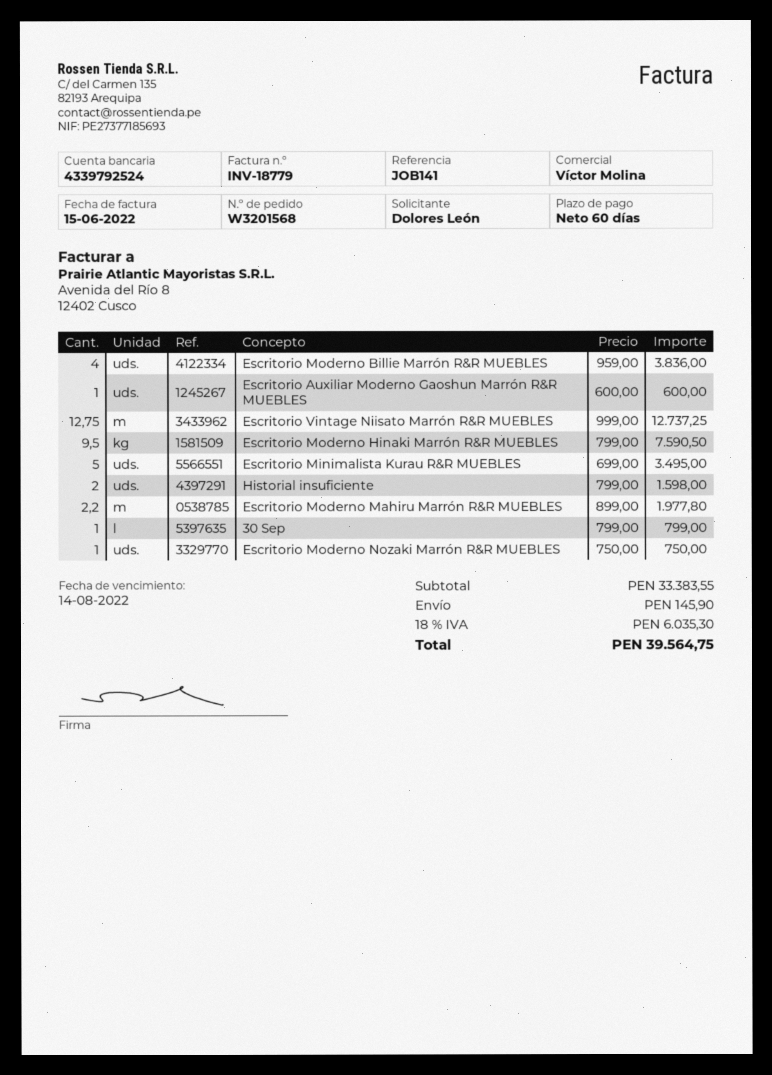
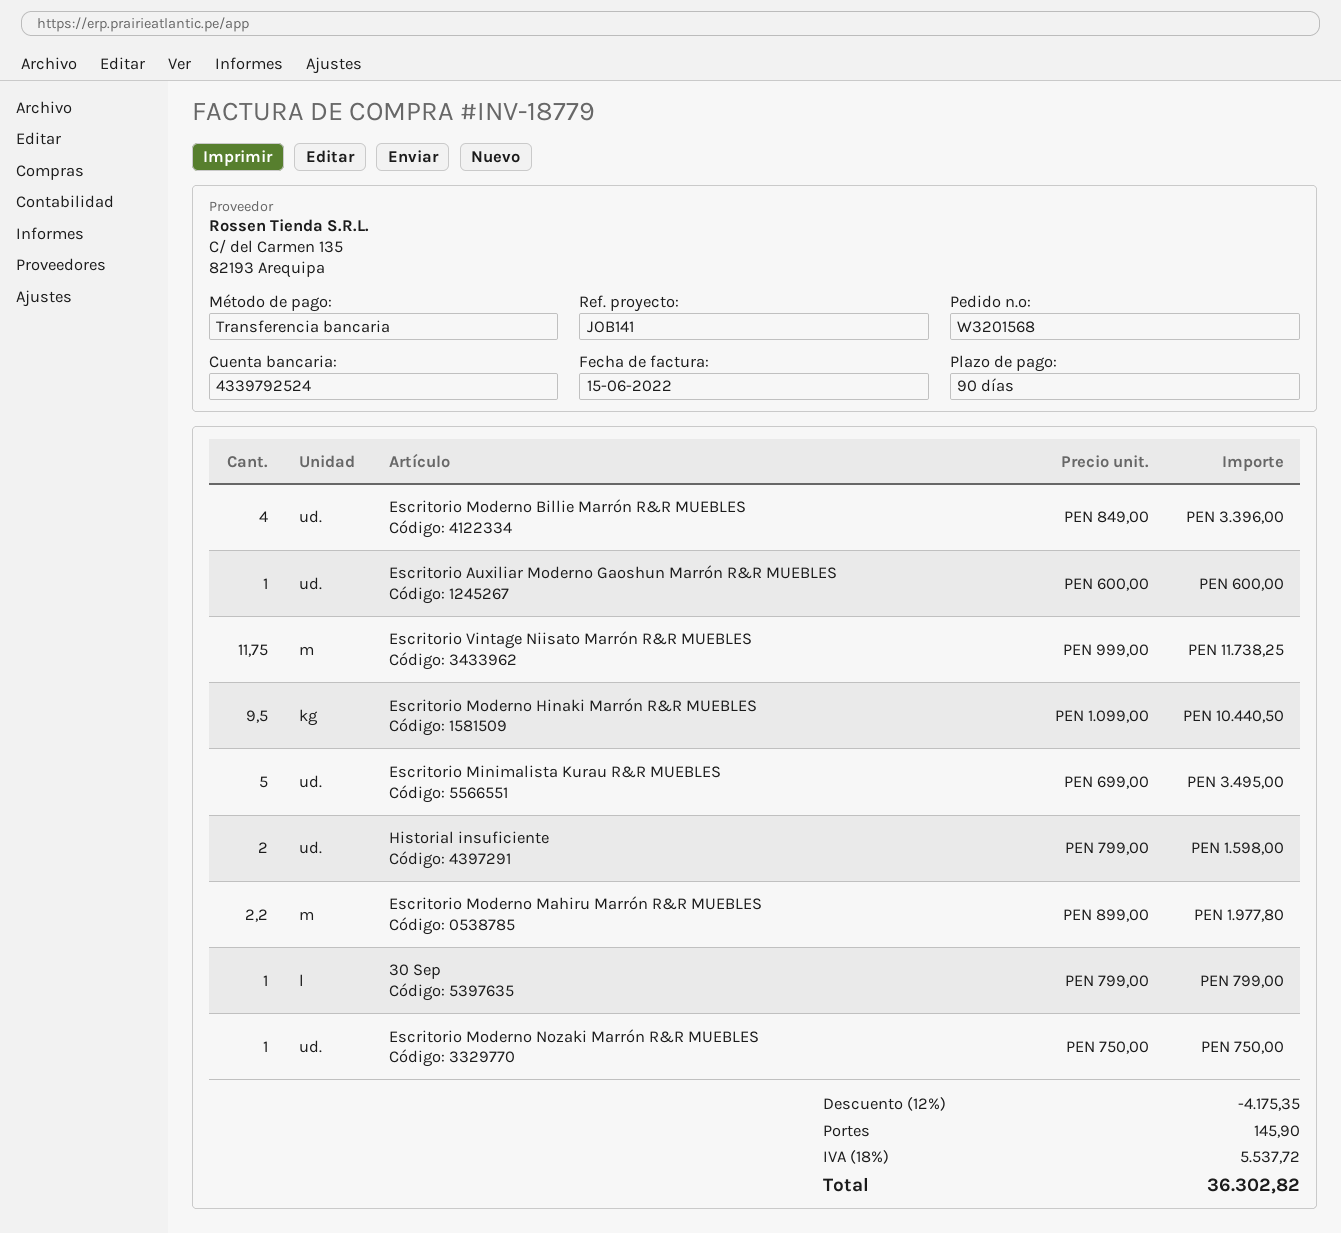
payment terms: 60 days -> 90 days
Escritorio Moderno Billie Marrón R&R MUEBLES: 4 x 959.00 = 3836.00 -> 4 x 849.00 = 3396.00
Escritorio Vintage Niisato Marrón R&R MUEBLES: 12.75 x 999.00 = 12737.25 -> 11.75 x 999.00 = 11738.25
Escritorio Moderno Hinaki Marrón R&R MUEBLES: 9.5 x 799.00 = 7590.50 -> 9.5 x 1099.00 = 10440.50
discount: none -> 12% = 4175.35
tax: 18% = 6035.30 -> 18% = 5537.72
total: 39564.75 -> 36302.82

